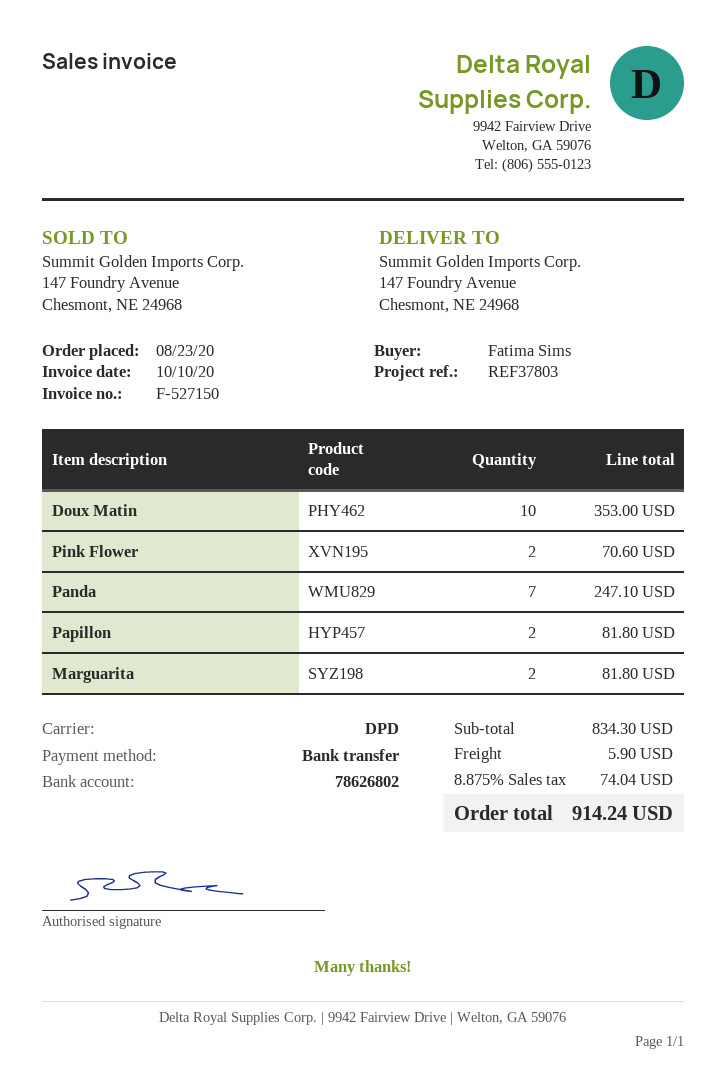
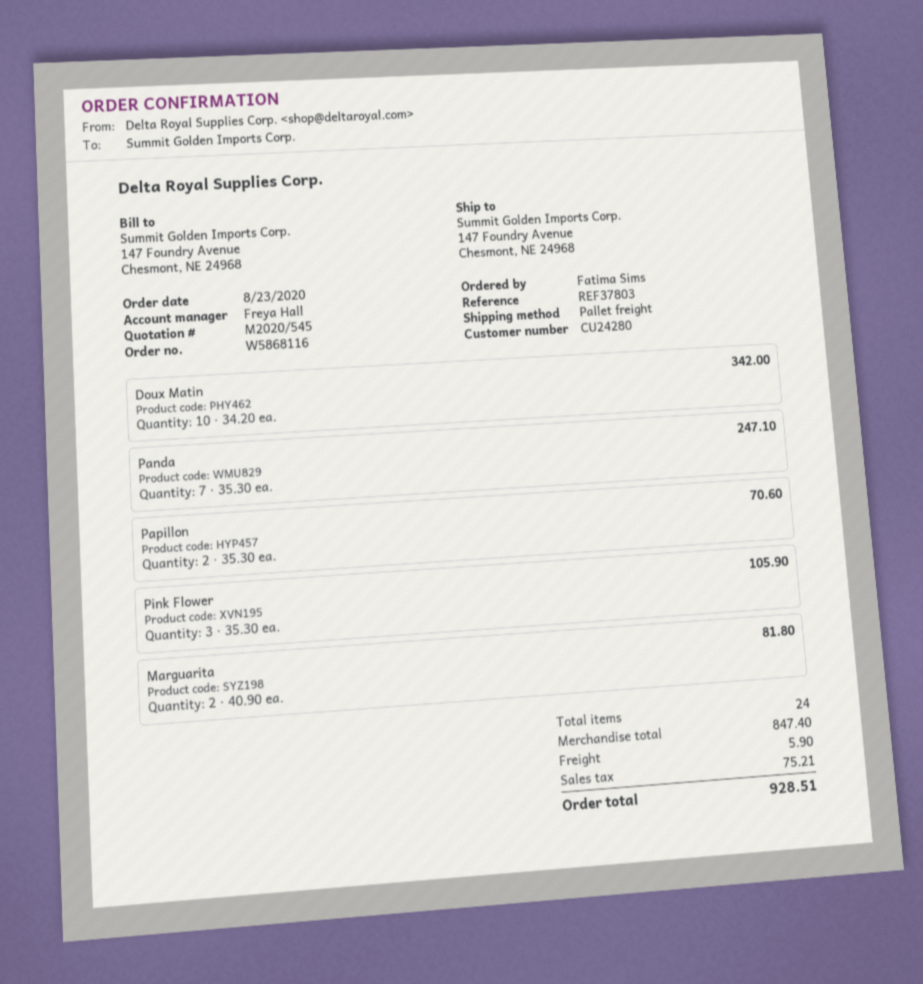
shipping method: DPD -> pallet freight
Doux Matin: 10 for 353.00 -> 10 for 342.00
Pink Flower: 2 for 70.60 -> 3 for 105.90
Papillon: 2 for 81.80 -> 2 for 70.60
subtotal: 834.30 -> 847.40
tax: 74.04 -> 75.21
total: 914.24 -> 928.51

